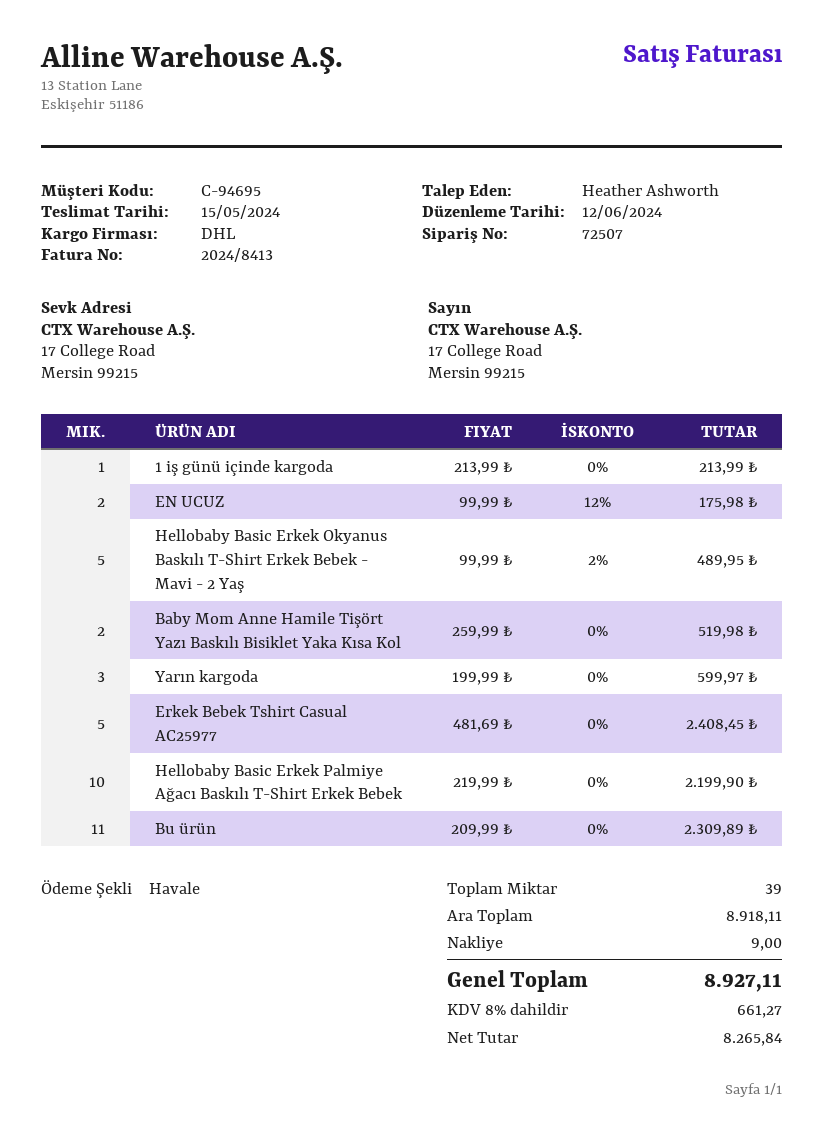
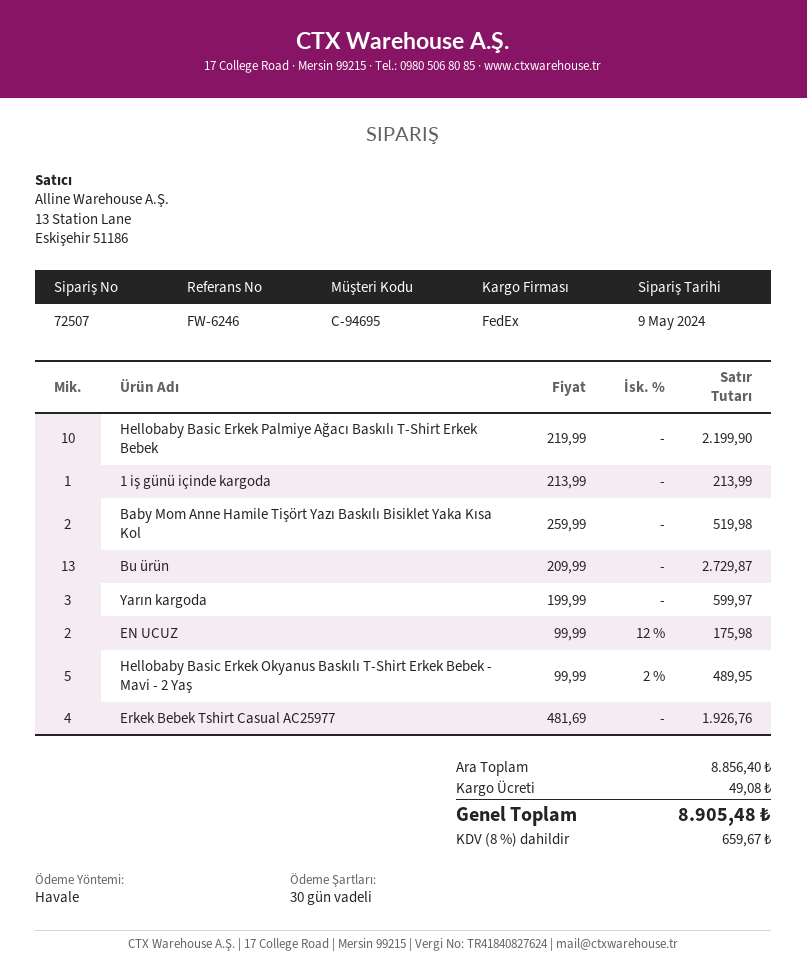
shipping method: DHL -> FedEx
Erkek Bebek Tshirt Casual AC25977: 5 x 481.69 = 2408.45 -> 4 x 481.69 = 1926.76
Bu ürün: 11 x 209.99 = 2309.89 -> 13 x 209.99 = 2729.87
subtotal: 8918.11 -> 8856.40
shipping: 9.00 -> 49.08
tax: 8% = 661.27 -> 8% = 659.67
total: 8927.11 -> 8905.48

